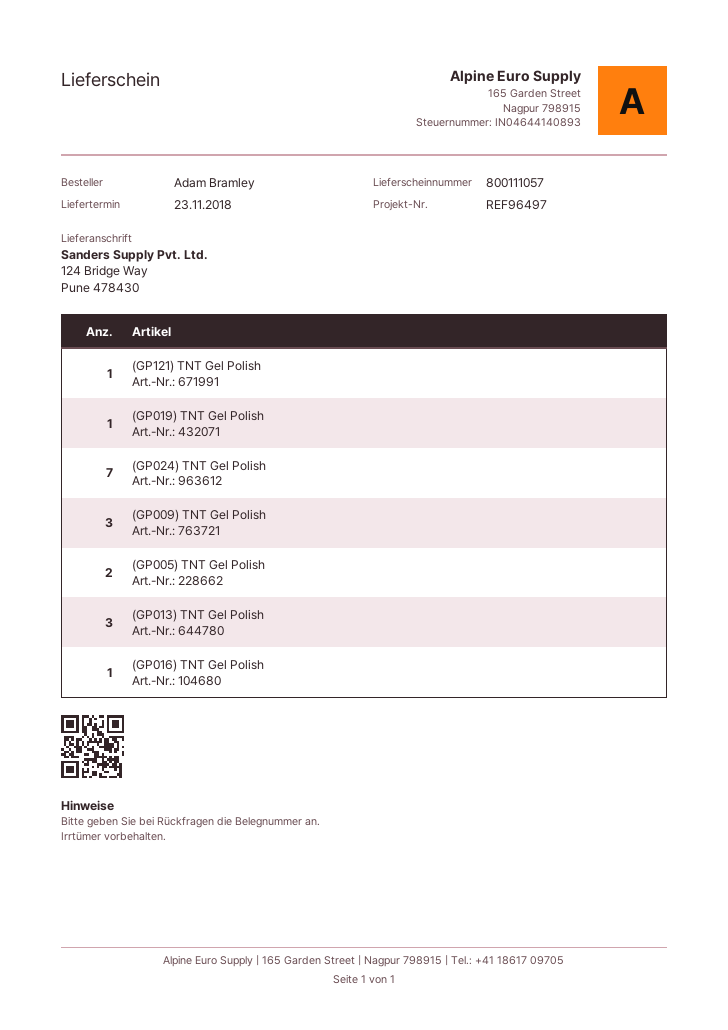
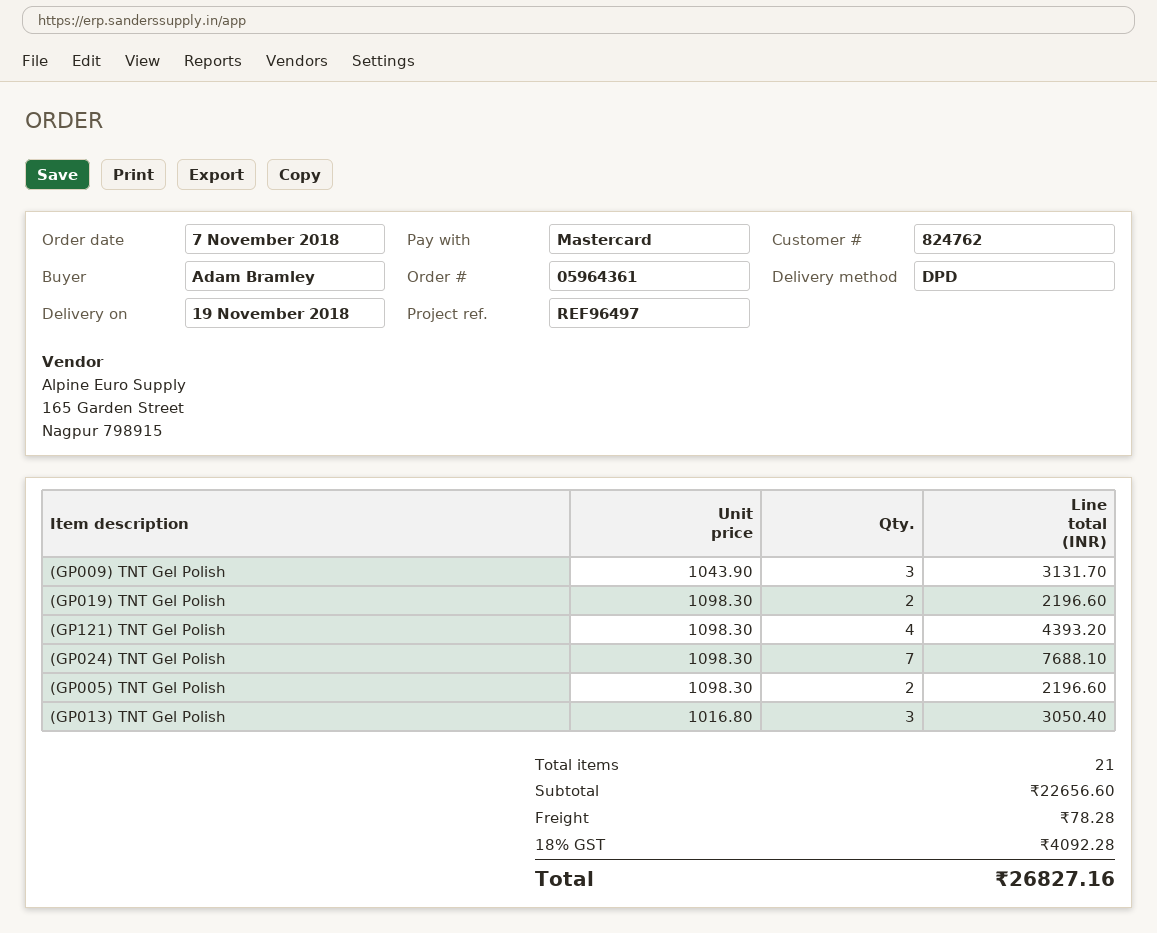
delivery date: 2018-11-23 -> 2018-11-19
(GP121) TNT Gel Polish: 1 -> 4
(GP019) TNT Gel Polish: 1 -> 2
(GP016) TNT Gel Polish: 1 -> none

